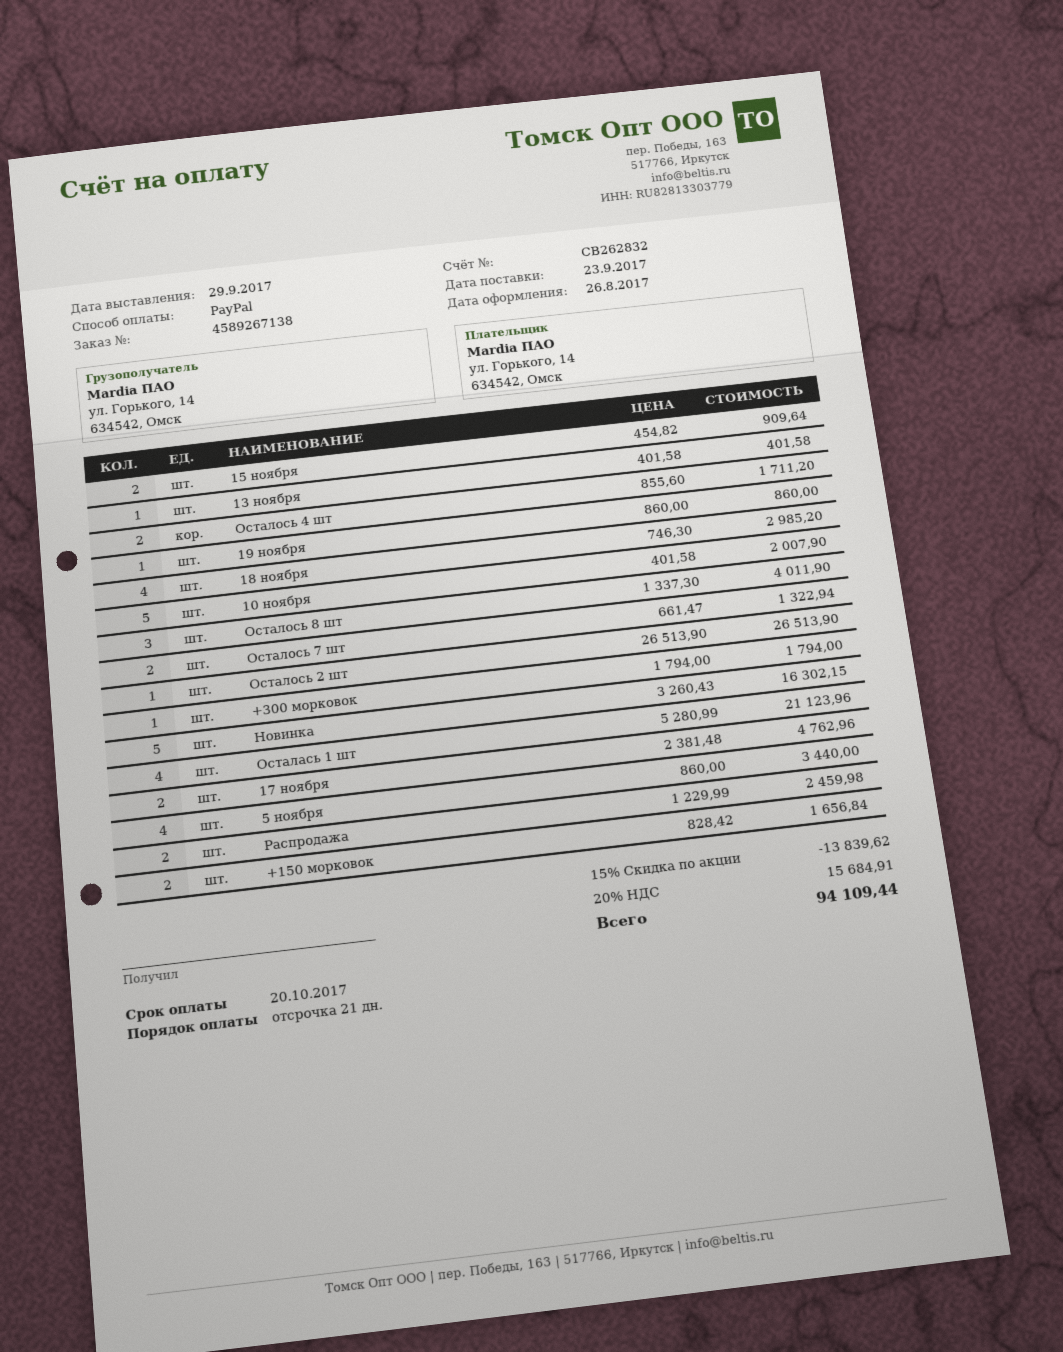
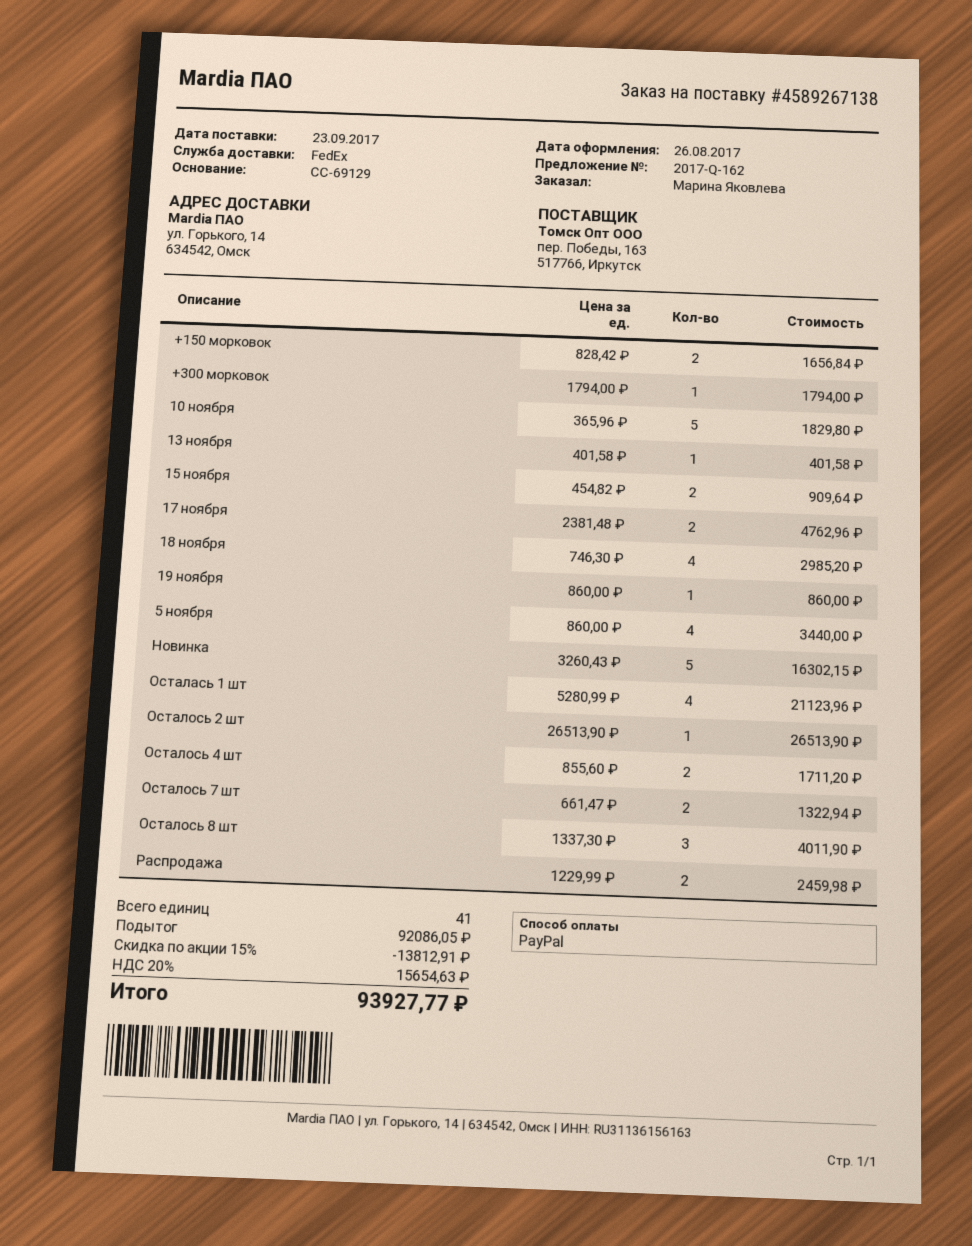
10 ноября: 5 x 401.58 = 2007.90 -> 5 x 365.96 = 1829.80
discount: 15% = 13839.62 -> 15% = 13812.91
tax: 20% = 15684.91 -> 20% = 15654.63
total: 94109.44 -> 93927.77

